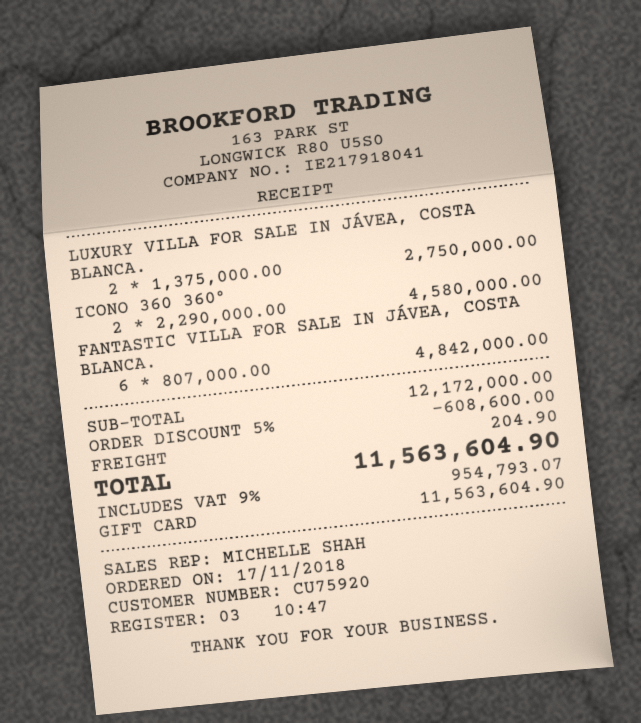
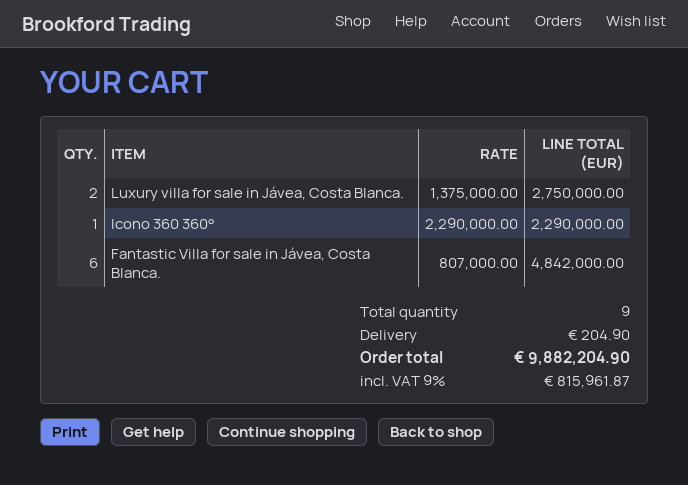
ICONO 360 360°: 2 x 2290000.00 = 4580000.00 -> 1 x 2290000.00 = 2290000.00
discount: 5% = 608600.00 -> none
tax: 9% = 954793.07 -> 9% = 815961.87
total: 11563604.90 -> 9882204.90

